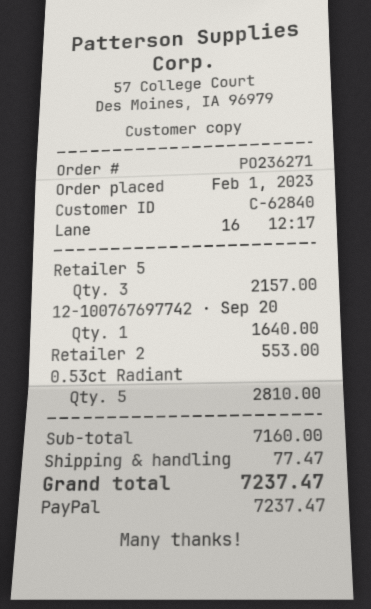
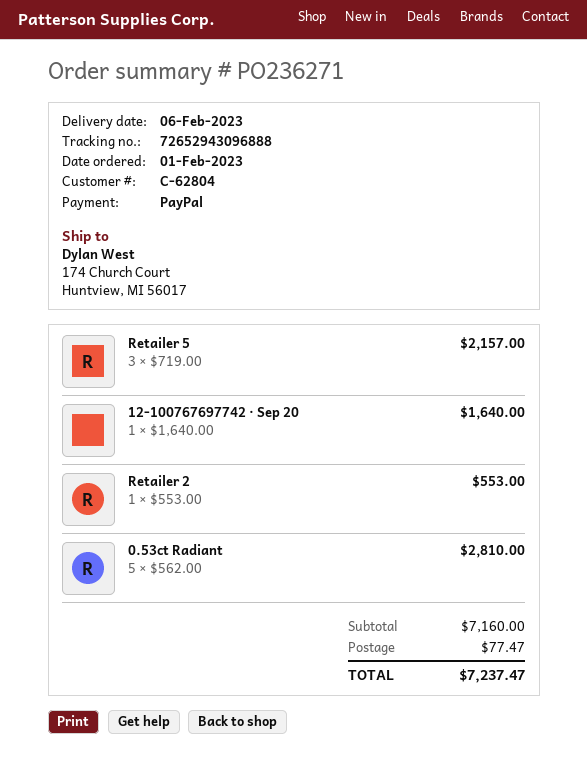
customer number: C-62840 -> C-62804

